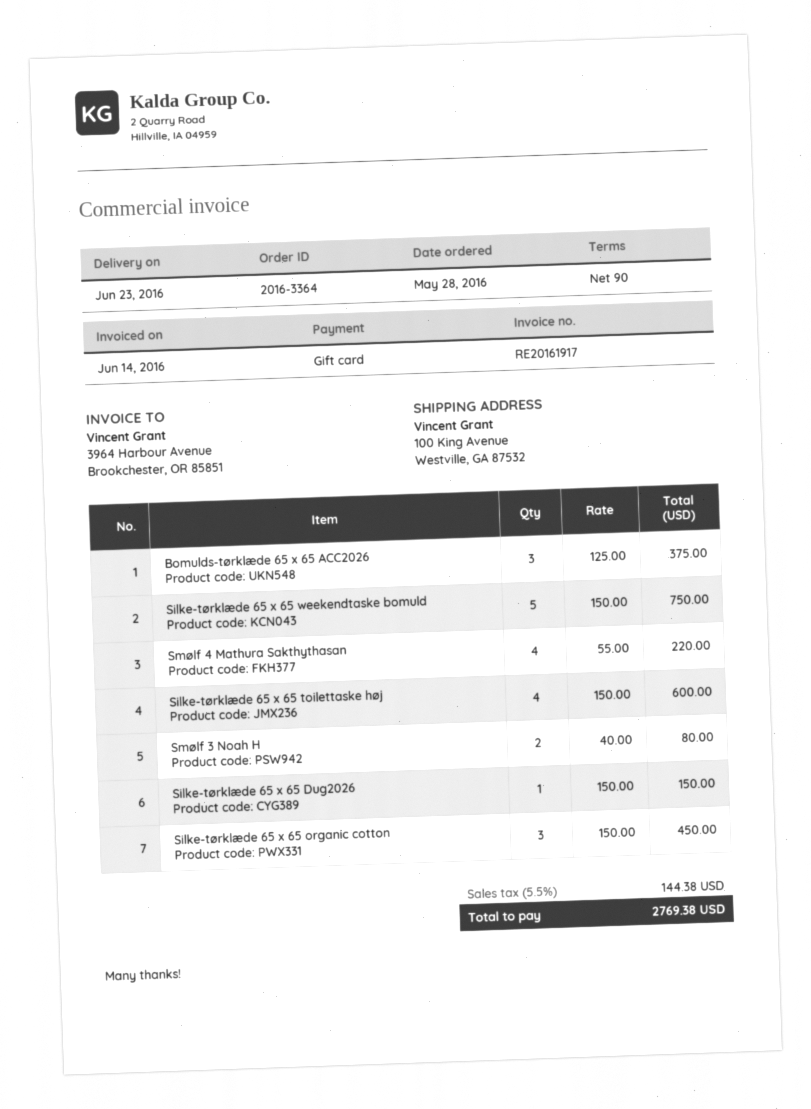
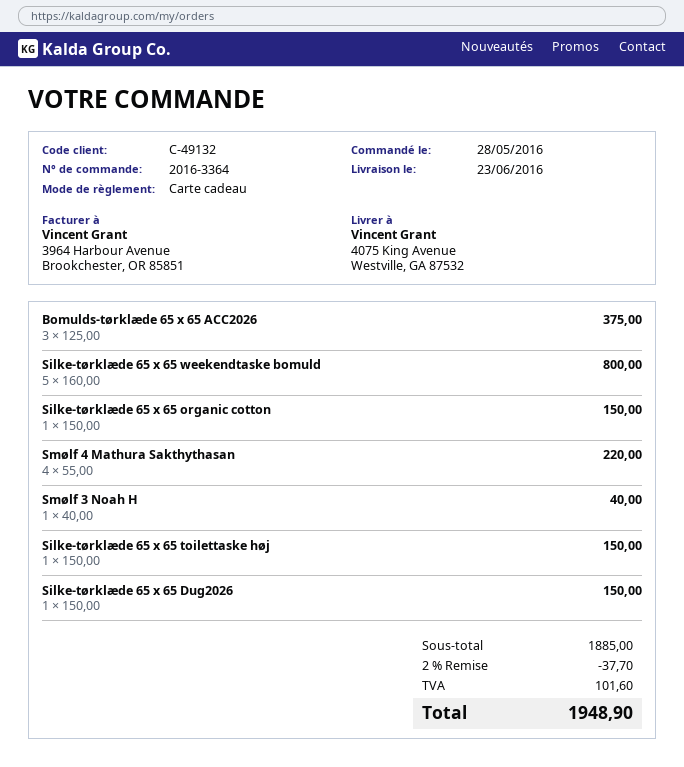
ship to: 100 King Avenue, Westville, GA 87532 -> 4075 King Avenue, Westville, GA 87532
Silke-tørklæde 65 x 65 weekendtaske bomuld: 5 x 150.00 = 750.00 -> 5 x 160.00 = 800.00
Silke-tørklæde 65 x 65 toilettaske høj: 4 x 150.00 = 600.00 -> 1 x 150.00 = 150.00
Smølf 3 Noah H: 2 x 40.00 = 80.00 -> 1 x 40.00 = 40.00
Silke-tørklæde 65 x 65 organic cotton: 3 x 150.00 = 450.00 -> 1 x 150.00 = 150.00
discount: none -> 2% = 37.70
tax: 144.38 -> 101.60
total: 2769.38 -> 1948.90

